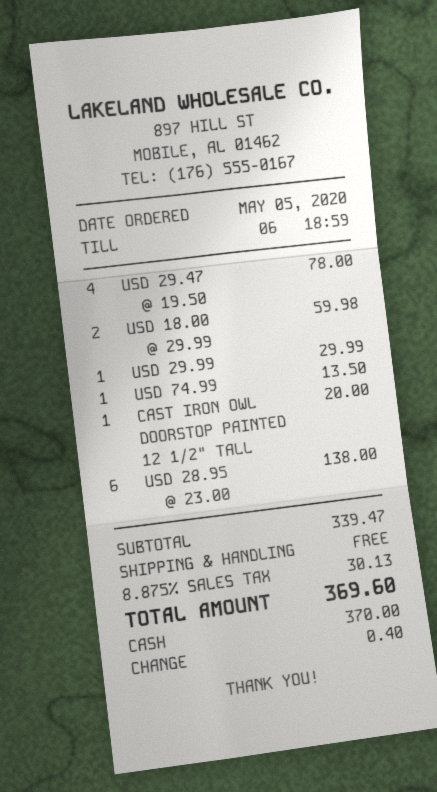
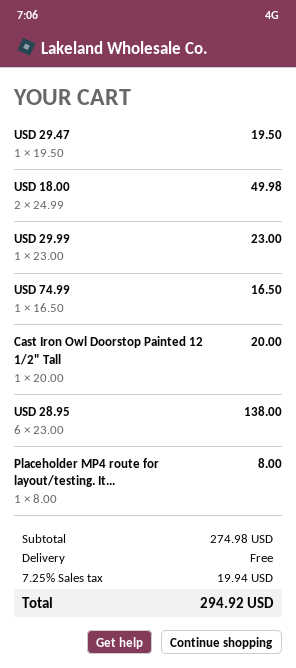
USD 29.47: 4 x 19.50 = 78.00 -> 1 x 19.50 = 19.50
USD 18.00: 2 x 29.99 = 59.98 -> 2 x 24.99 = 49.98
USD 29.99: 1 x 29.99 = 29.99 -> 1 x 23.00 = 23.00
USD 74.99: 1 x 13.50 = 13.50 -> 1 x 16.50 = 16.50
Placeholder MP4 route for layout/testing. It...: none -> 1 x 8.00 = 8.00
subtotal: 339.47 -> 274.98
tax: 8.875% = 30.13 -> 7.25% = 19.94
total: 369.60 -> 294.92

